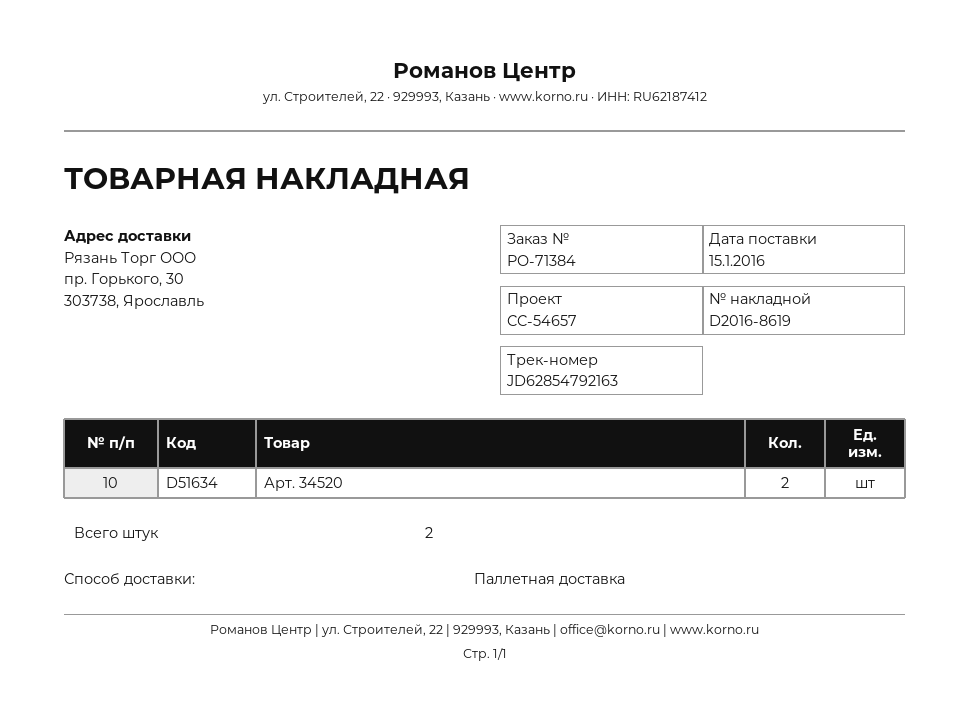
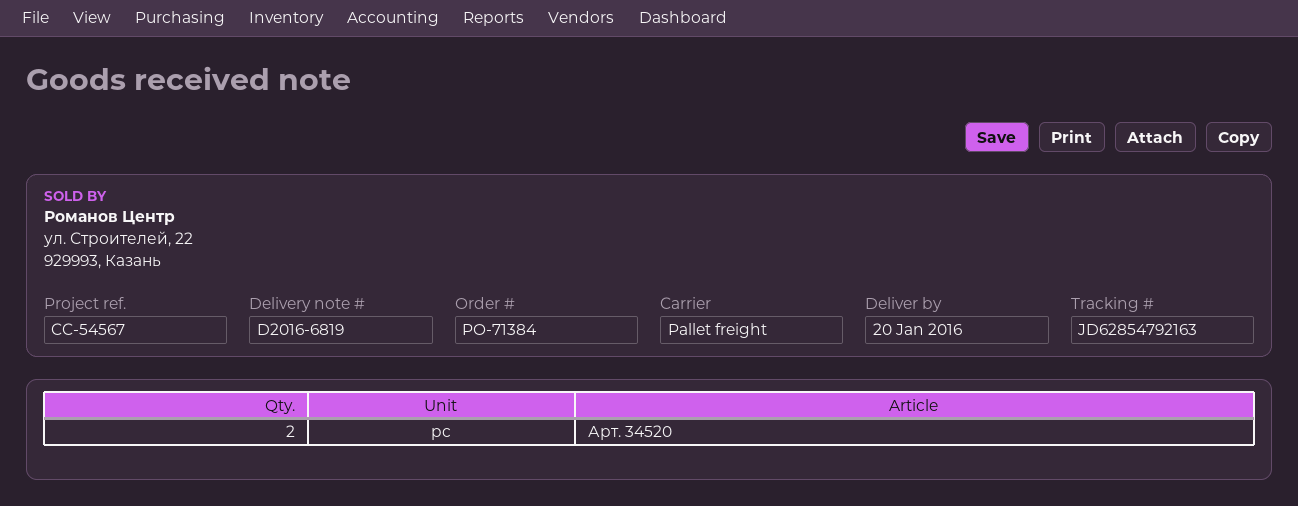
delivery note number: D2016-8619 -> D2016-6819
delivery date: 2016-01-15 -> 2016-01-20
reference: CC-54657 -> CC-54567

